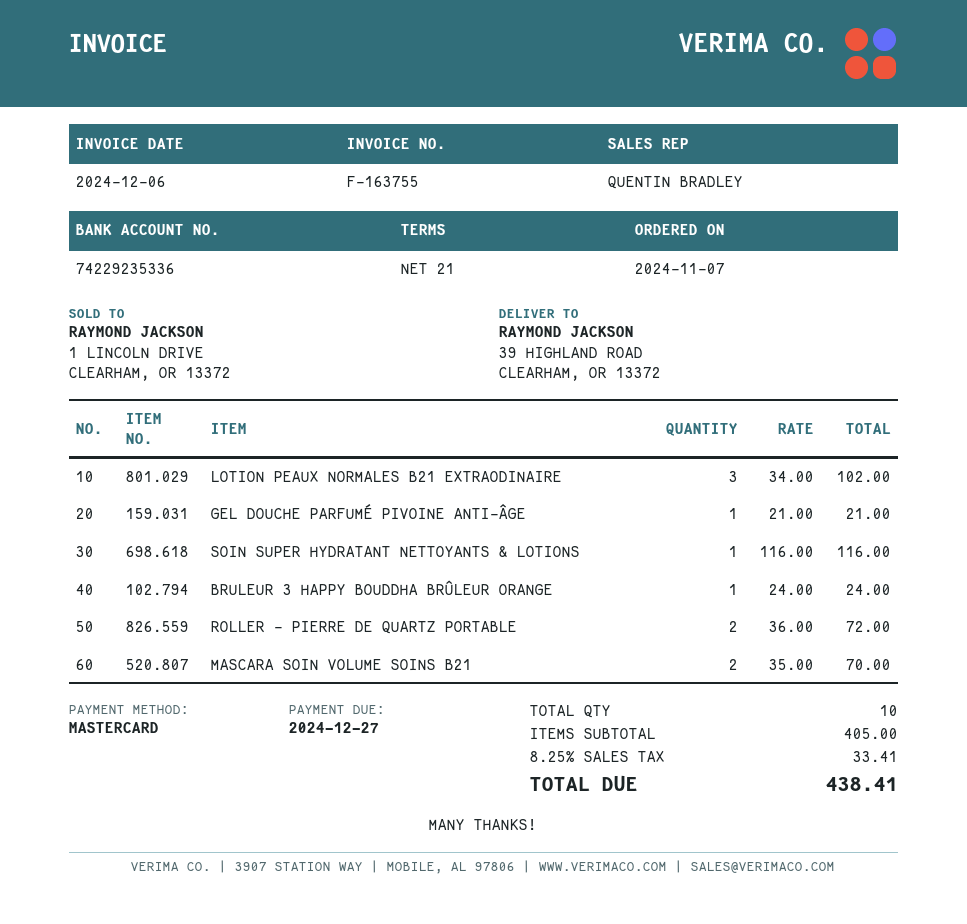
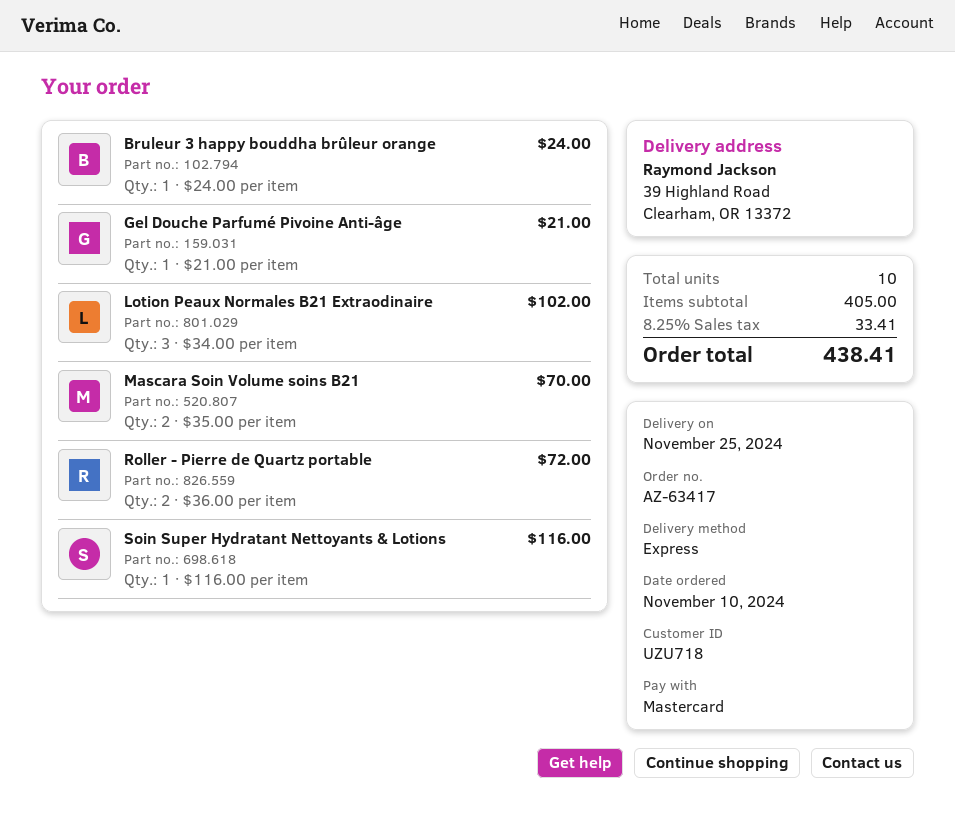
order date: 2024-11-07 -> 2024-11-10

